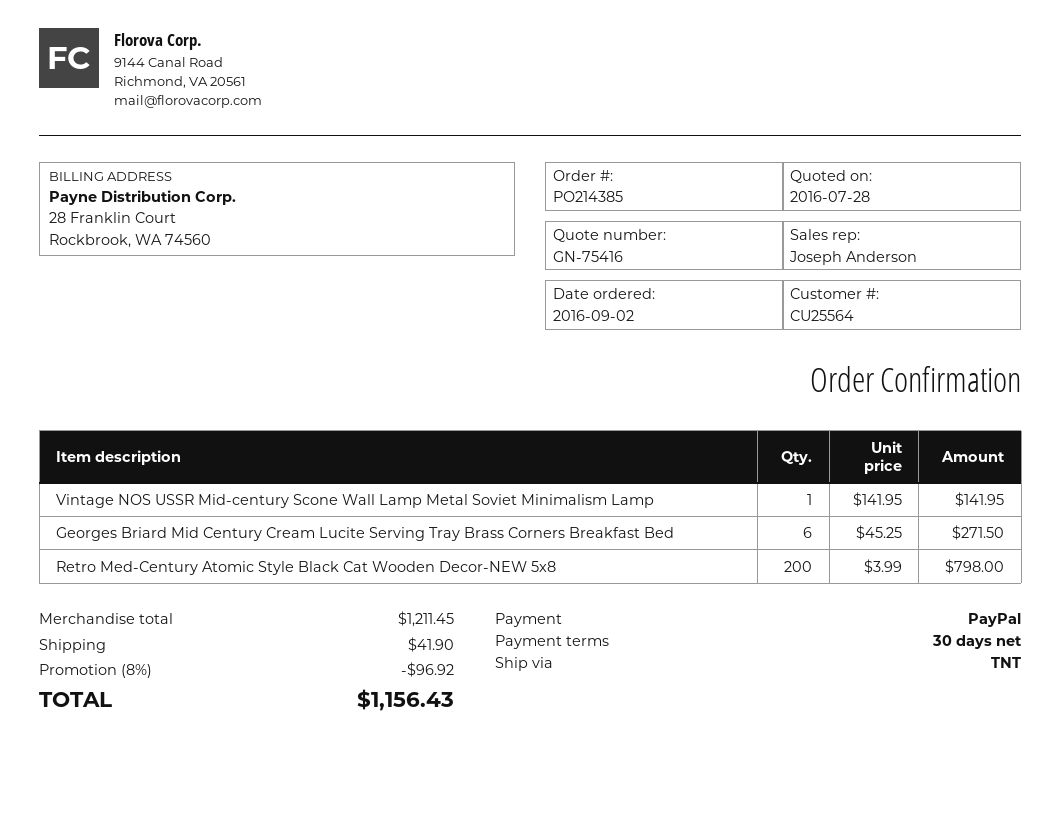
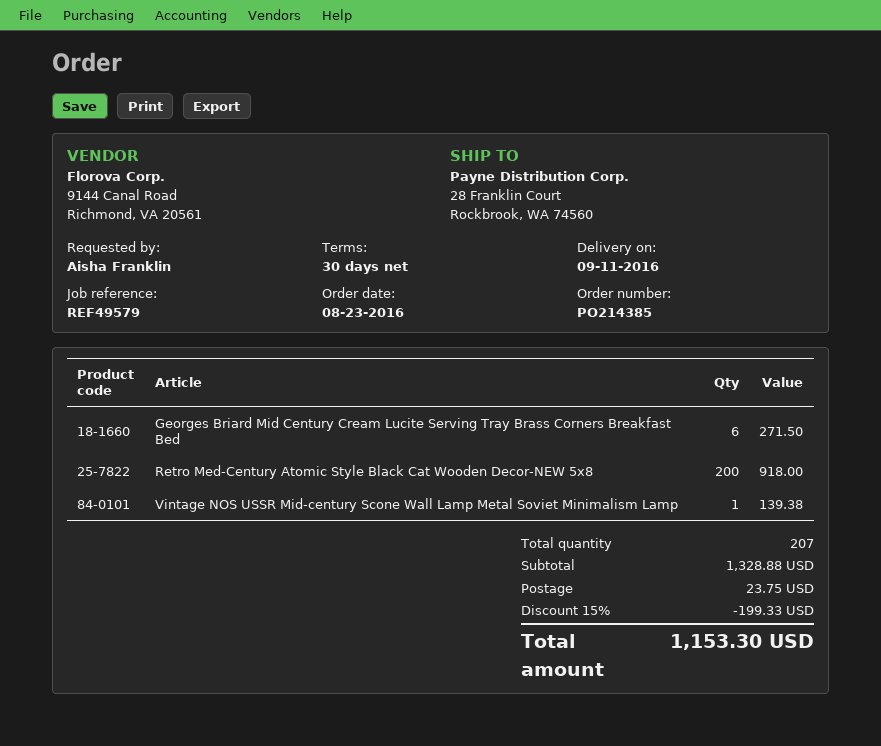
order date: 2016-09-02 -> 2016-08-23
Vintage NOS USSR Mid-century Scone Wall Lamp Metal Soviet Minimalism Lamp: 1 for 141.95 -> 1 for 139.38
Retro Med-Century Atomic Style Black Cat Wooden Decor-NEW 5x8: 200 for 798.00 -> 200 for 918.00
subtotal: 1211.45 -> 1328.88
discount: 8% = 96.92 -> 15% = 199.33
shipping: 41.90 -> 23.75
total: 1156.43 -> 1153.30

